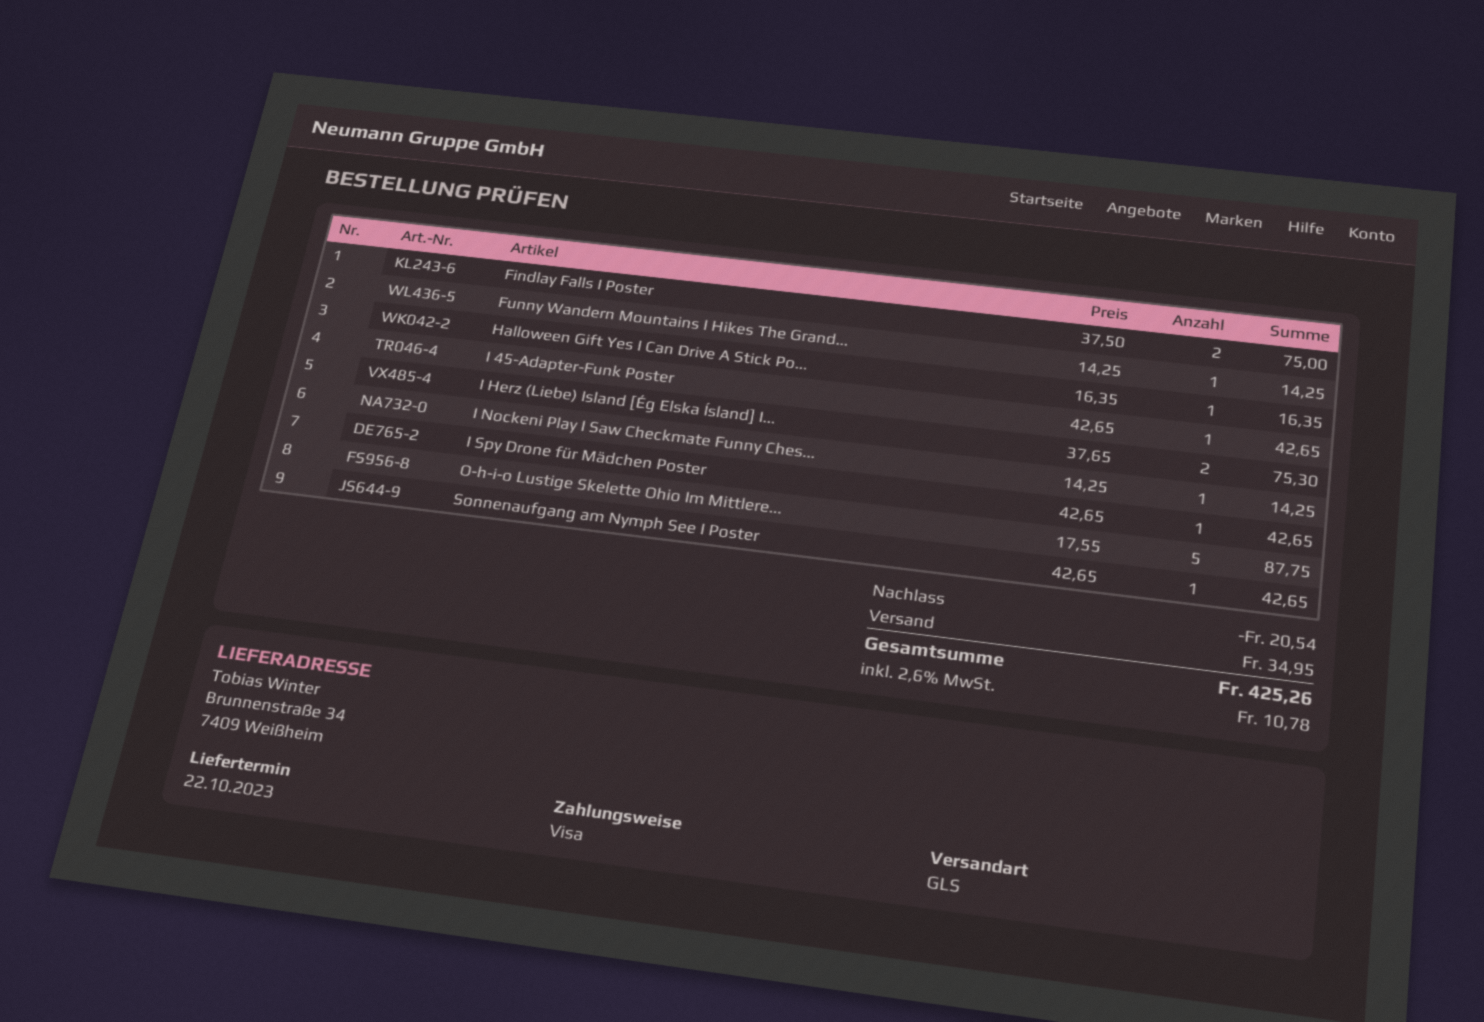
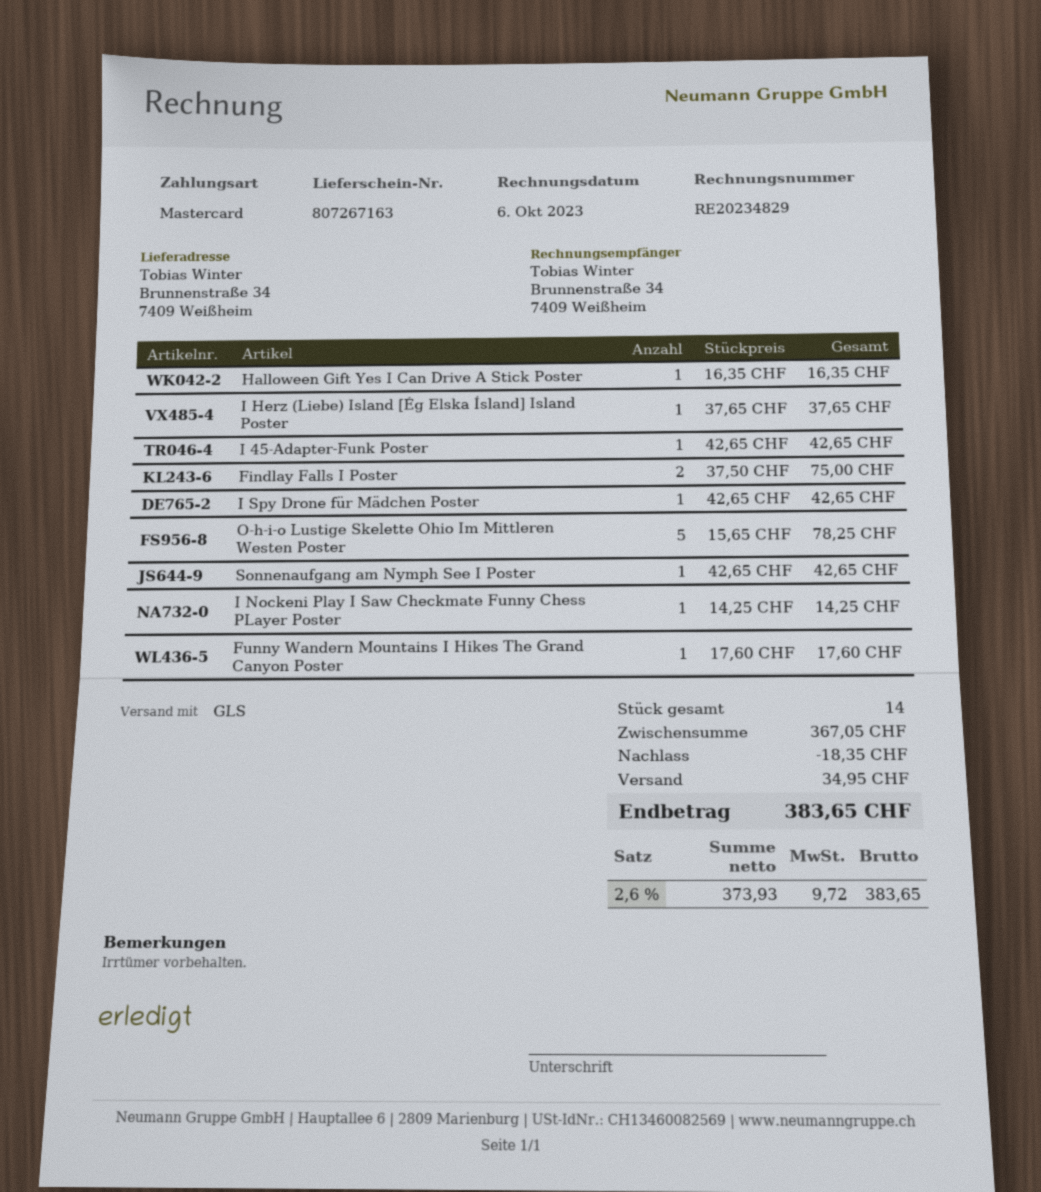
payment method: Visa -> Mastercard
Funny Wandern Mountains I Hikes The Grand...: 1 x 14.25 = 14.25 -> 1 x 17.60 = 17.60
I Herz (Liebe) Island [Ég Elska Ísland] I...: 2 x 37.65 = 75.30 -> 1 x 37.65 = 37.65
O-h-i-o Lustige Skelette Ohio Im Mittlere...: 5 x 17.55 = 87.75 -> 5 x 15.65 = 78.25
discount: 20.54 -> 18.35
tax: 2.6% = 10.78 -> 2.6% = 9.72
total: 425.26 -> 383.65

